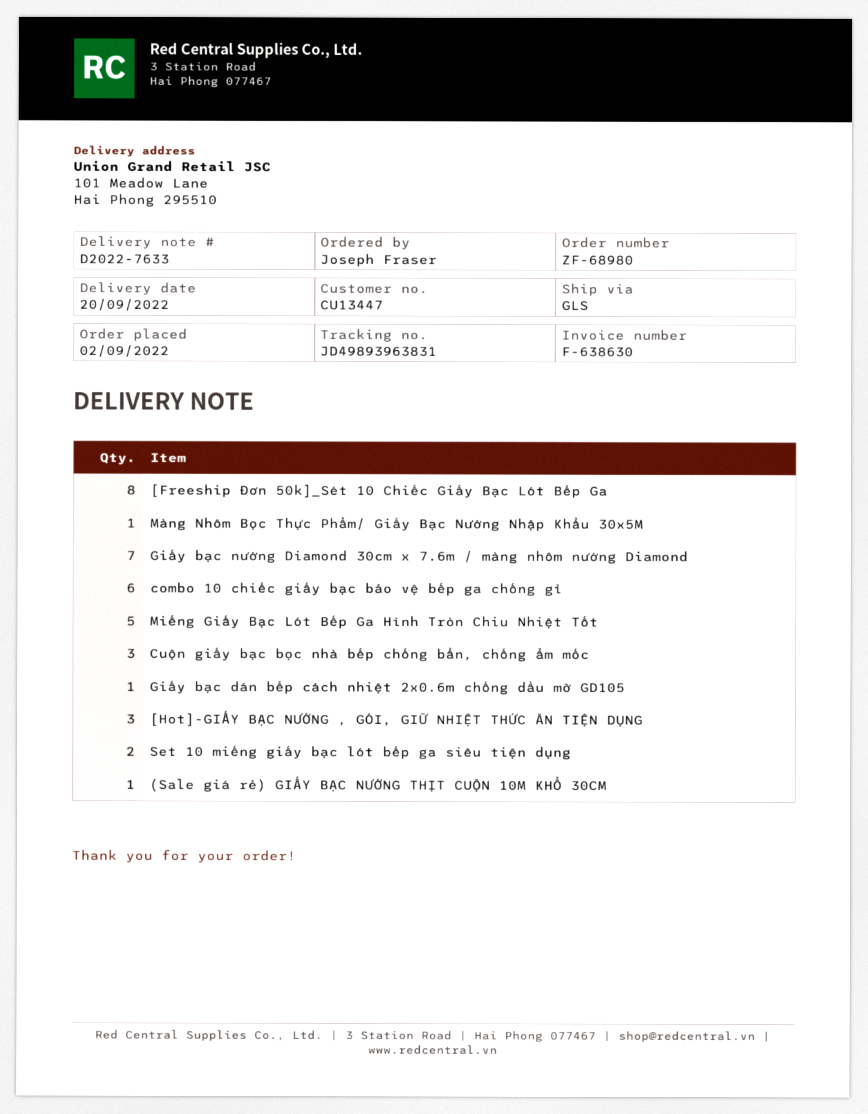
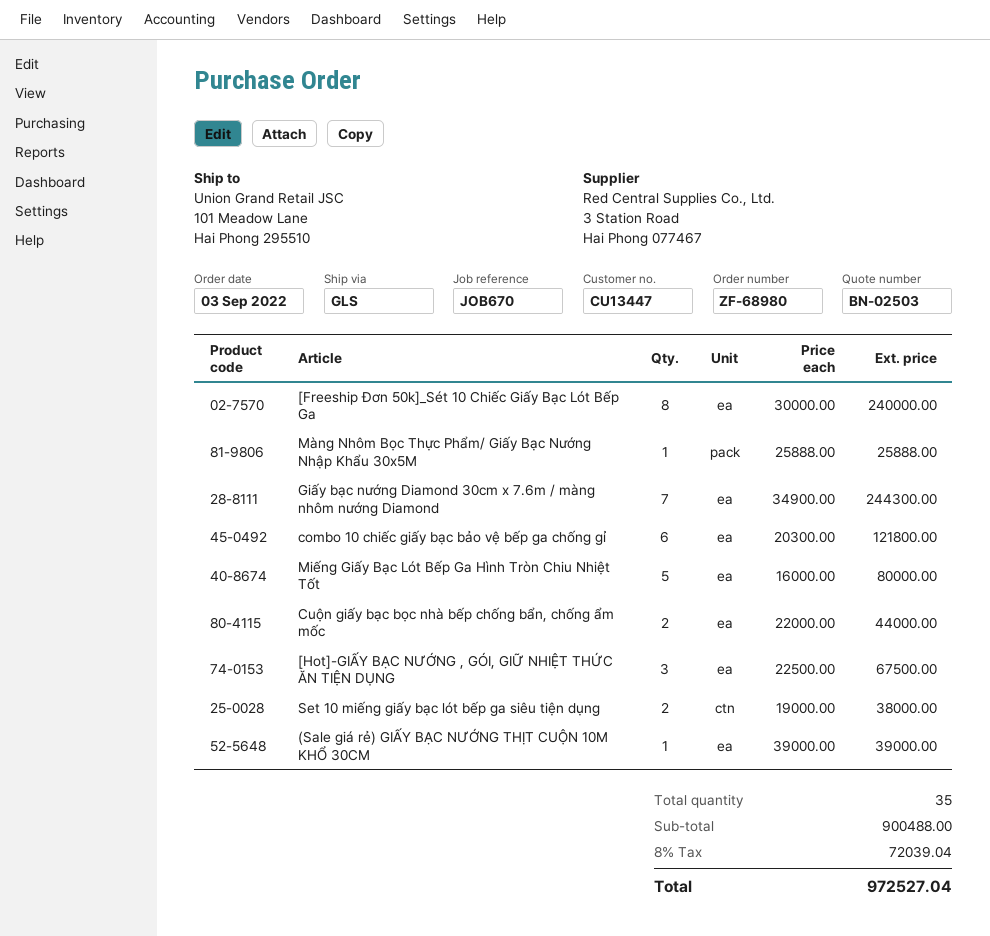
order date: 2022-09-02 -> 2022-09-03
Cuộn giấy bạc bọc nhà bếp chống bẩn, chống ẩm mốc: 3 -> 2
Giấy bạc dán bếp cách nhiệt 2x0.6m chống dầu mỡ GD105: 1 -> none

